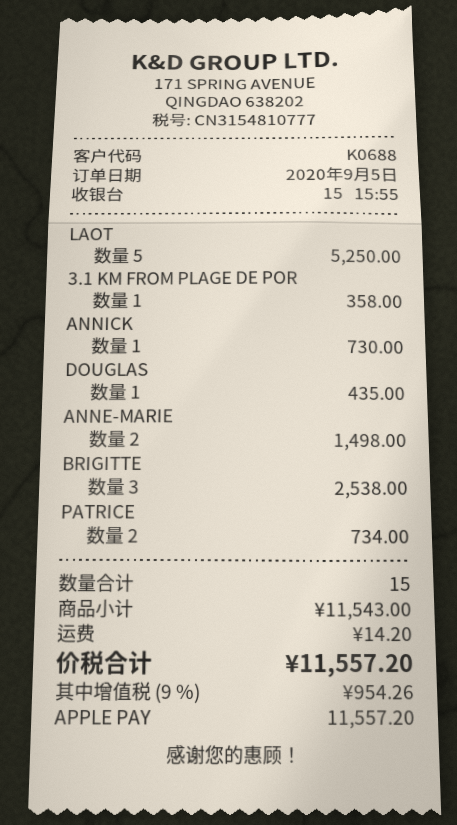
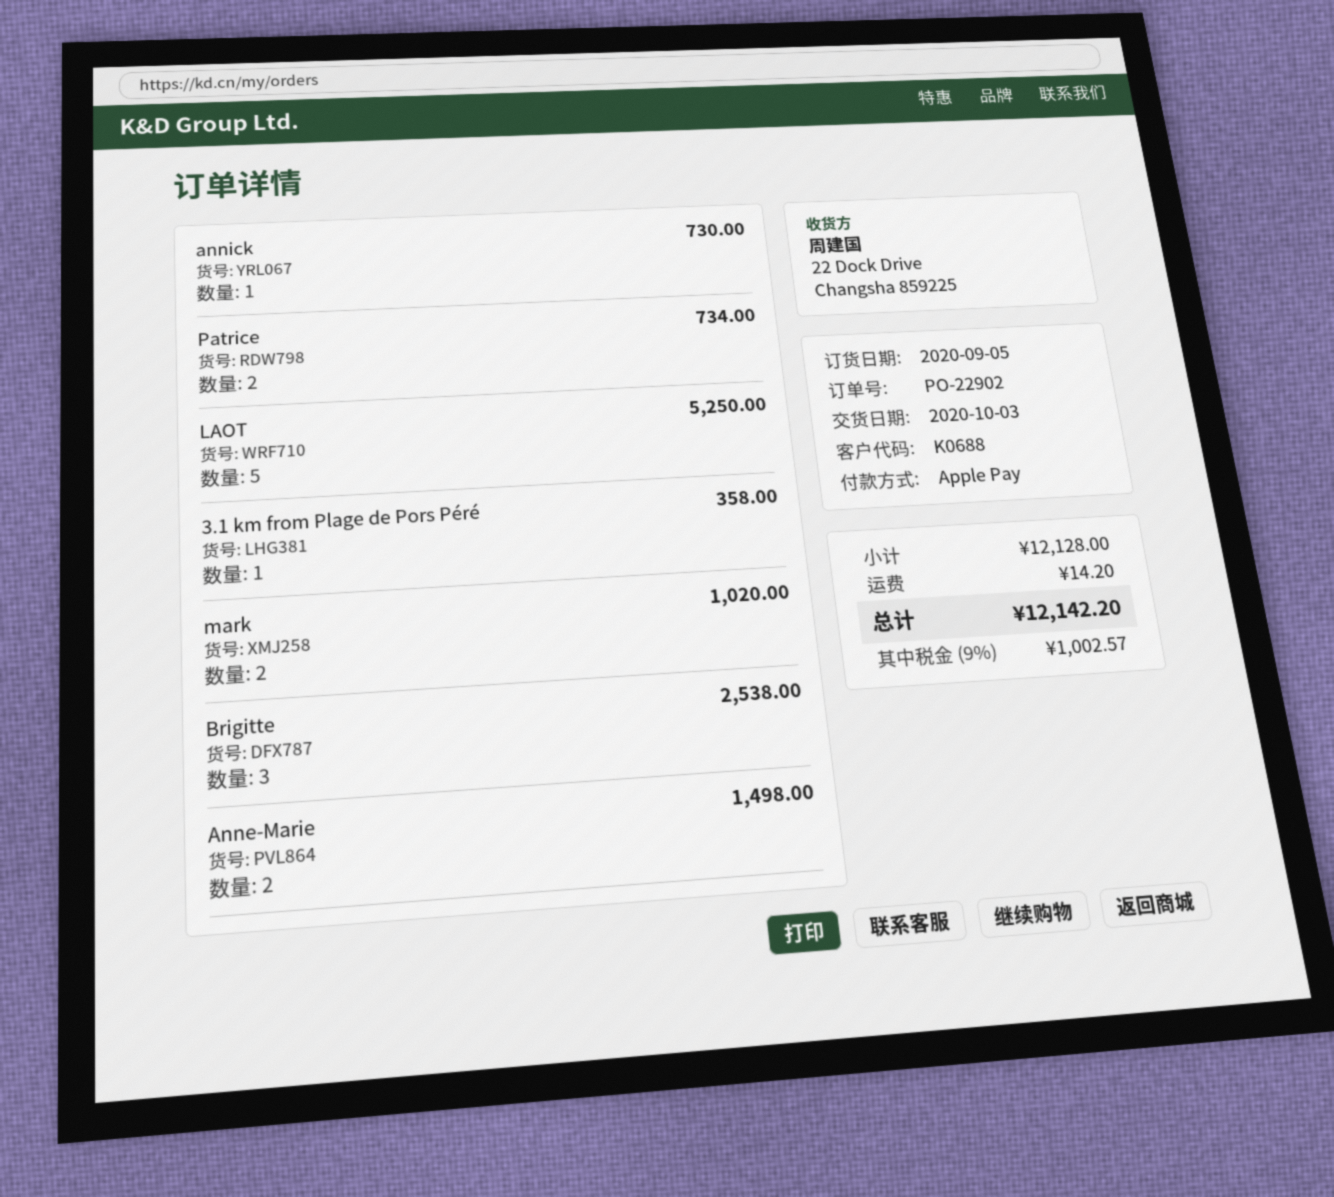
DOUGLAS: 1 for 435.00 -> none
mark: none -> 2 for 1020.00
subtotal: 11543.00 -> 12128.00
tax: 9% = 954.26 -> 9% = 1002.57
total: 11557.20 -> 12142.20

